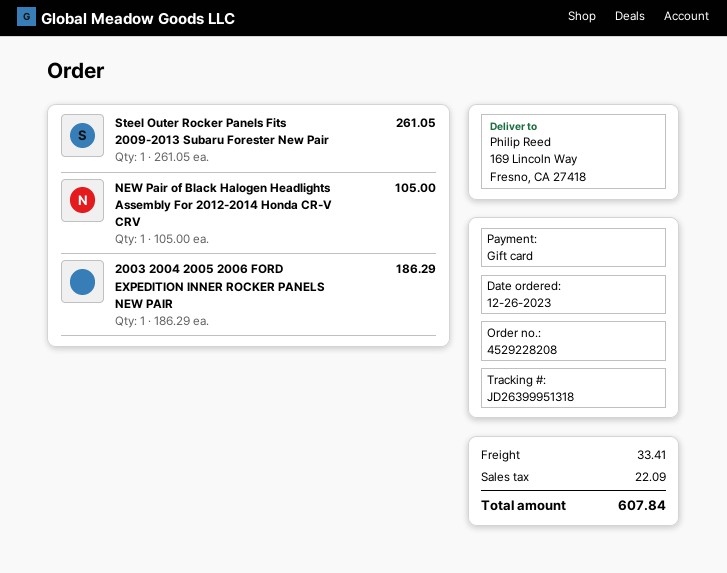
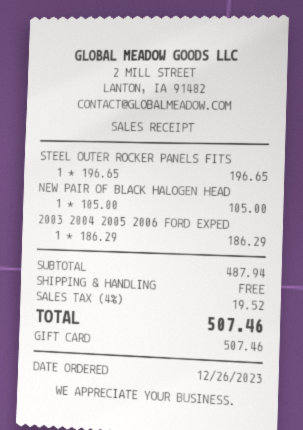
Steel Outer Rocker Panels Fits 2009-2013 Subaru Forester New Pair: 1 x 261.05 = 261.05 -> 1 x 196.65 = 196.65
shipping: 33.41 -> 0.00
tax: 22.09 -> 19.52
total: 607.84 -> 507.46

